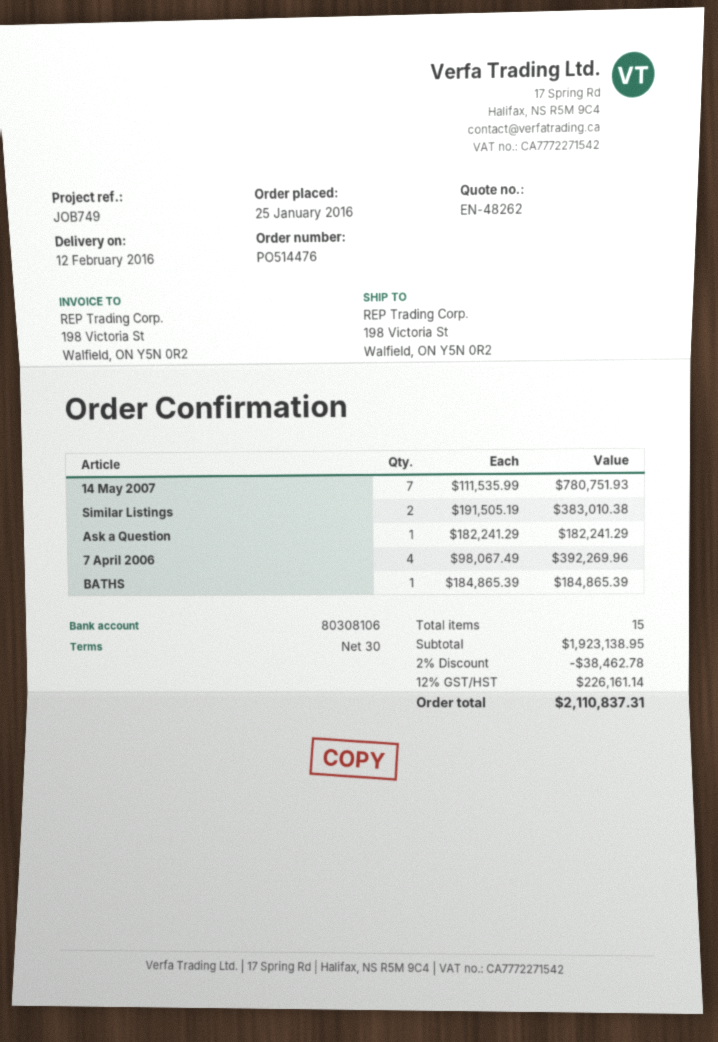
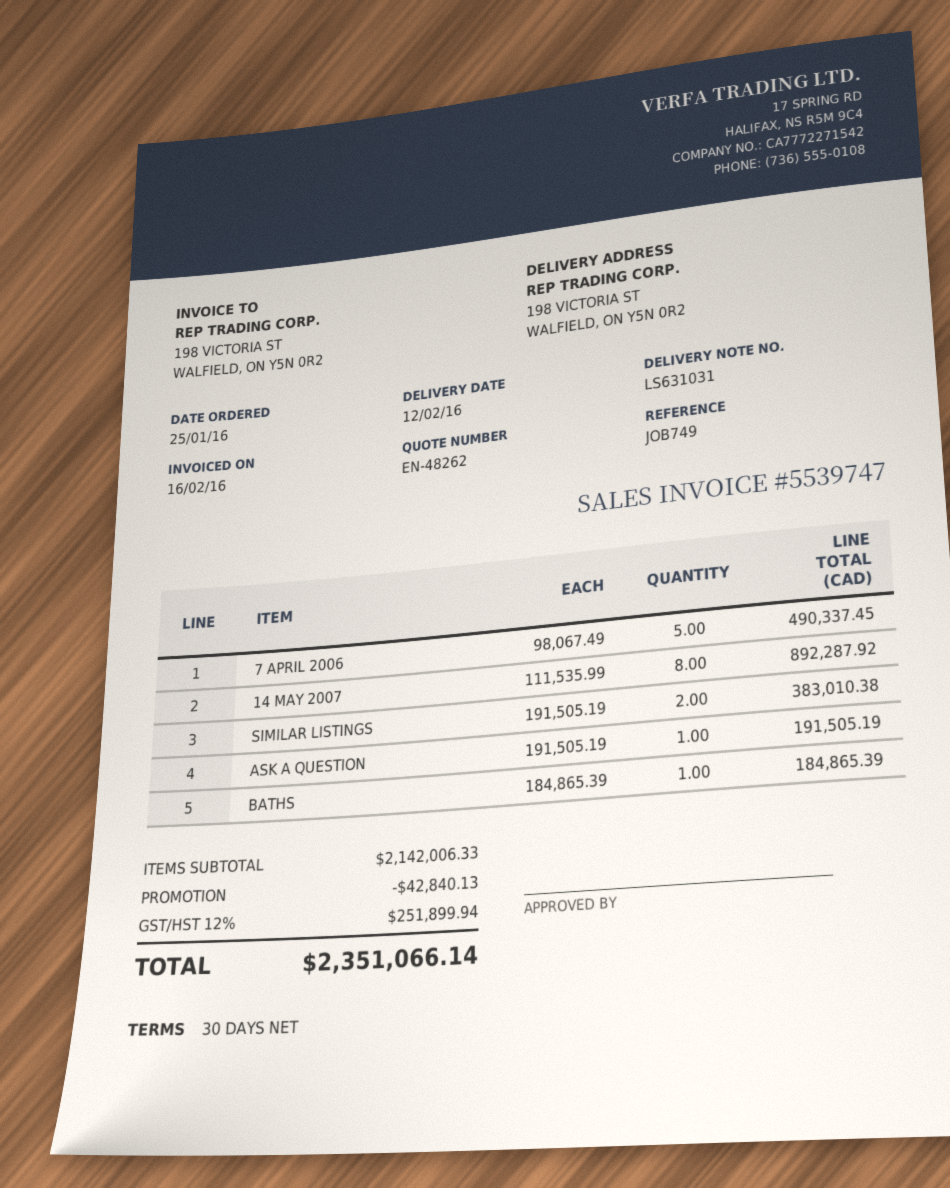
14 May 2007: 7 x 111535.99 = 780751.93 -> 8 x 111535.99 = 892287.92
Ask a Question: 1 x 182241.29 = 182241.29 -> 1 x 191505.19 = 191505.19
7 April 2006: 4 x 98067.49 = 392269.96 -> 5 x 98067.49 = 490337.45
subtotal: 1923138.95 -> 2142006.33
discount: 38462.78 -> 42840.13
tax: 12% = 226161.14 -> 12% = 251899.94
total: 2110837.31 -> 2351066.14

